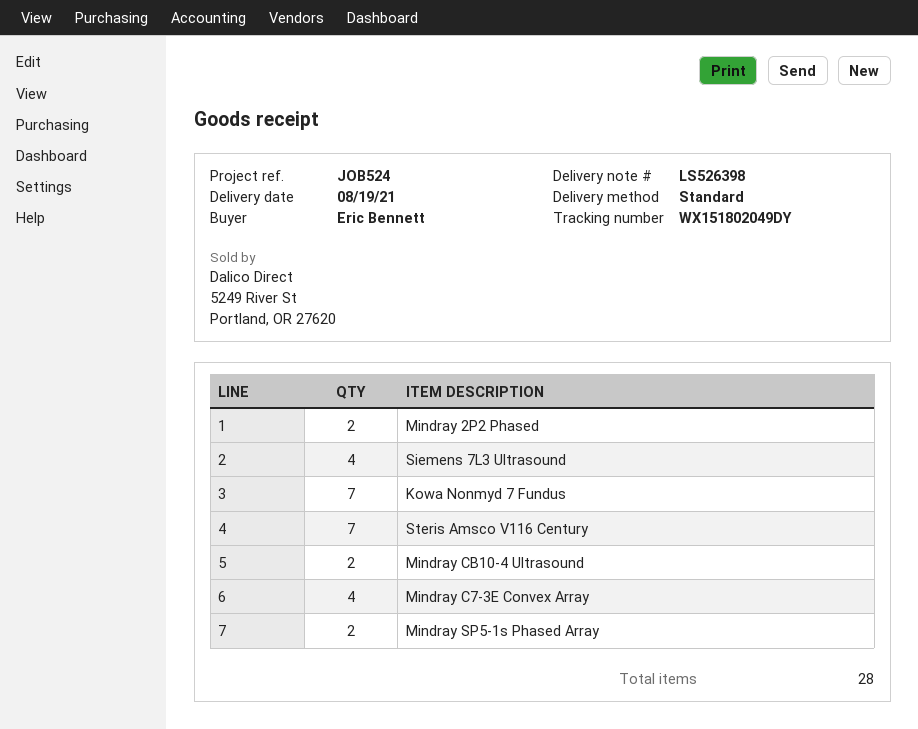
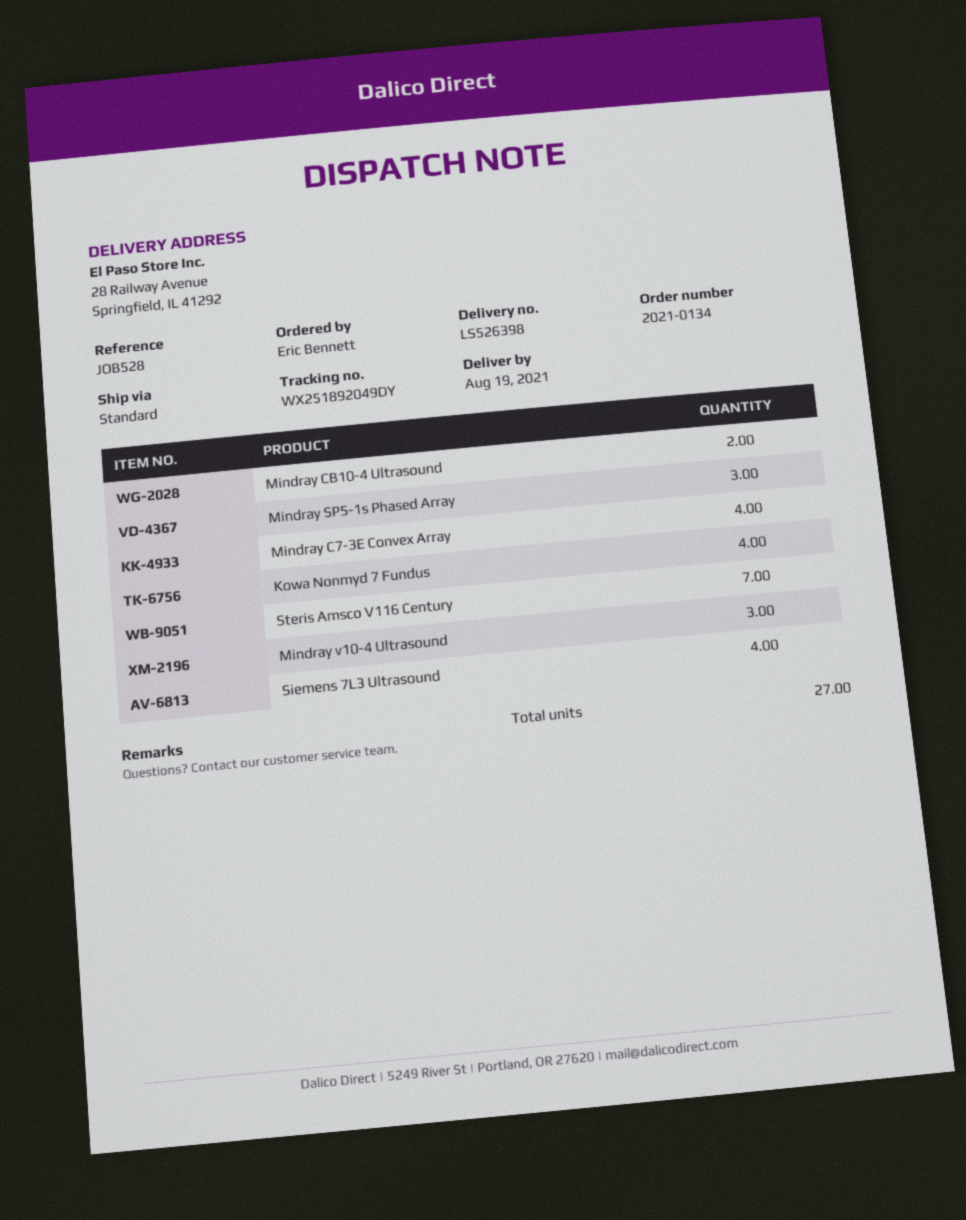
reference: JOB524 -> JOB528
tracking number: WX151802049DY -> WX251892049DY
Mindray 2P2 Phased: 2 -> none
Kowa Nonmyd 7 Fundus: 7 -> 4
Mindray SP5-1s Phased Array: 2 -> 3
Mindray v10-4 Ultrasound: none -> 3
total quantity: 28 -> 27

